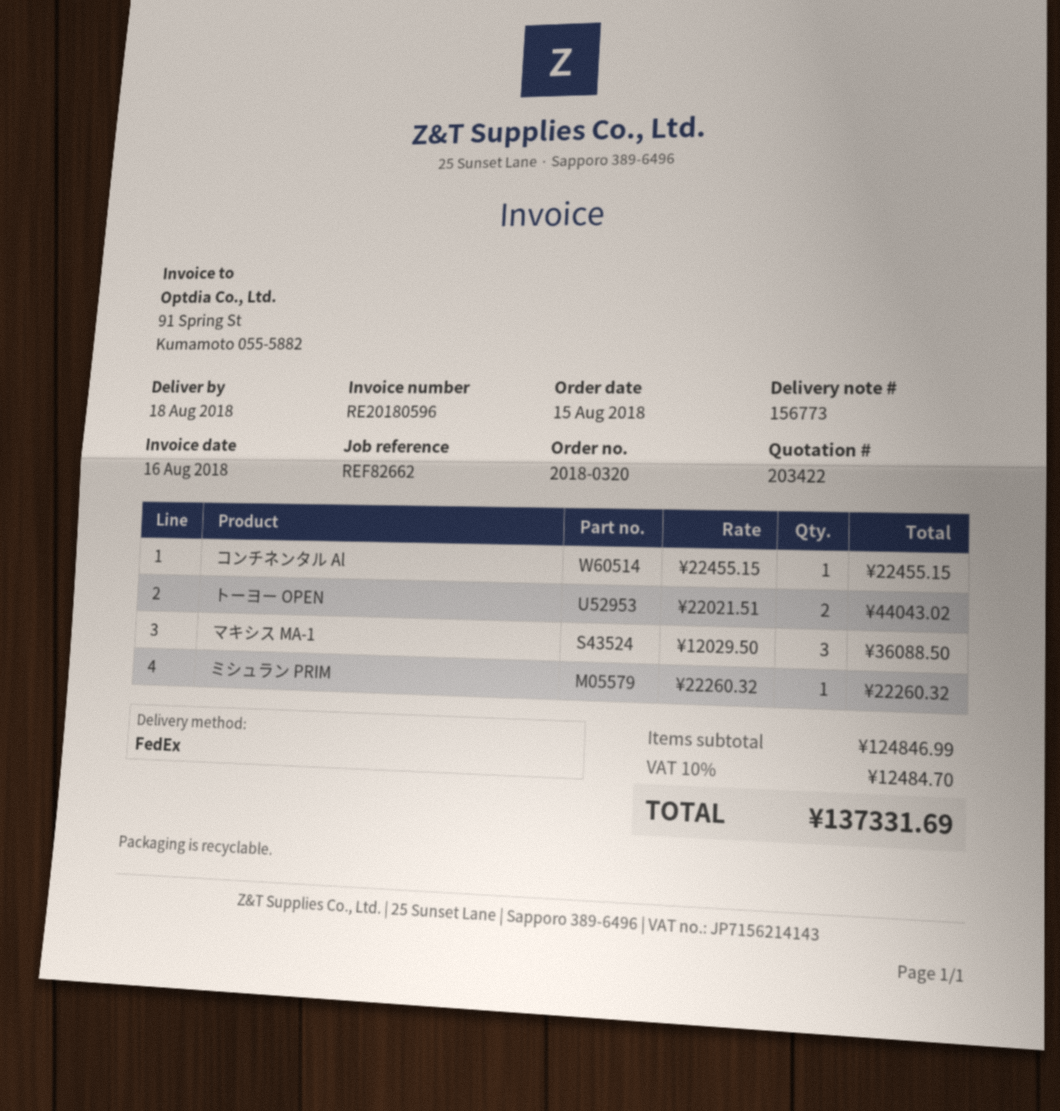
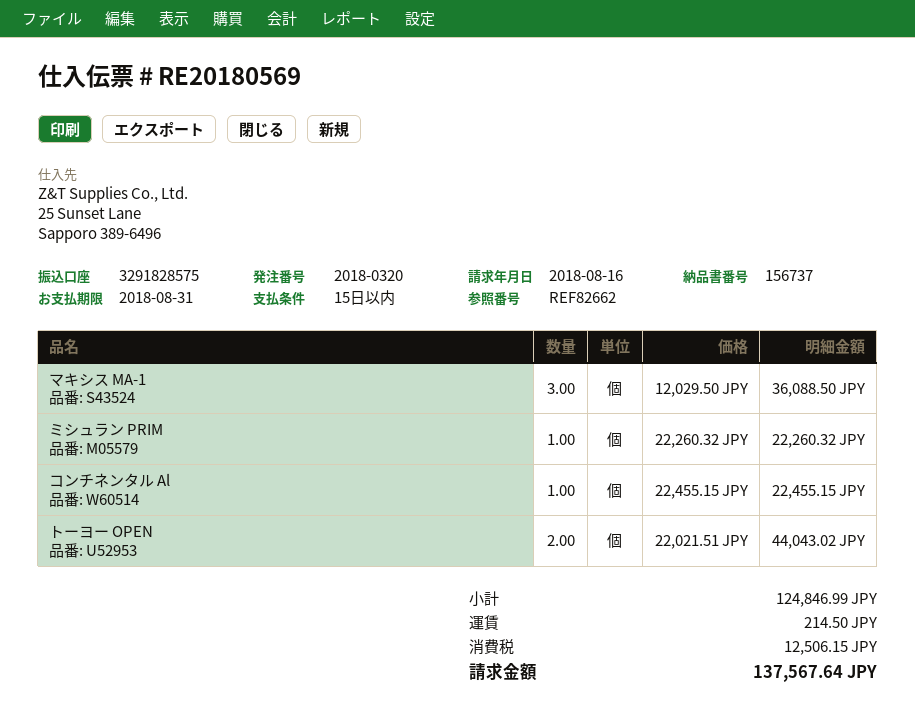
delivery note number: 156773 -> 156737
invoice number: RE20180596 -> RE20180569
shipping: none -> 214.50
tax: 12484.70 -> 12506.15
total: 137331.69 -> 137567.64

